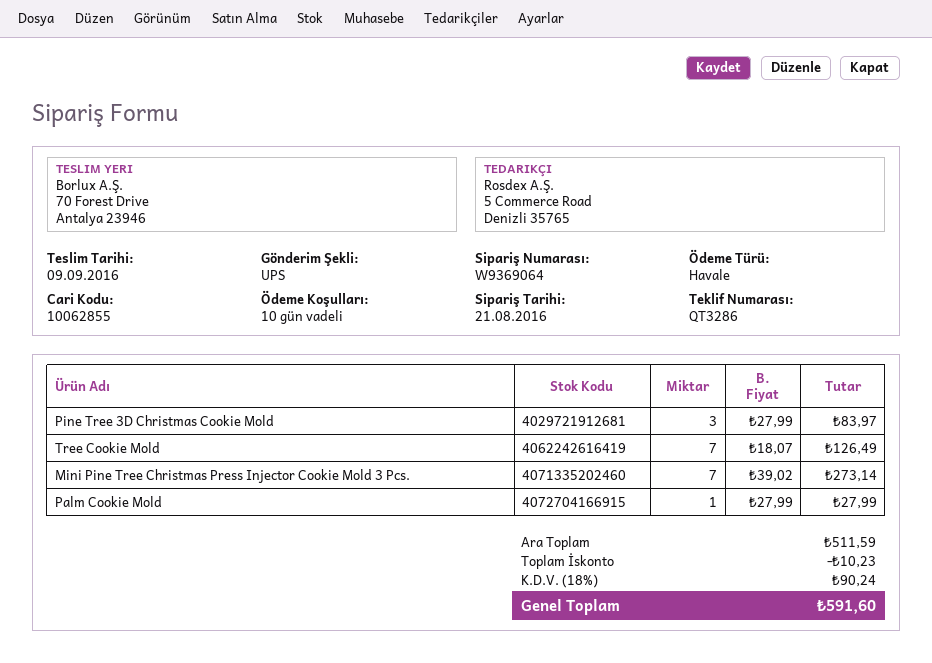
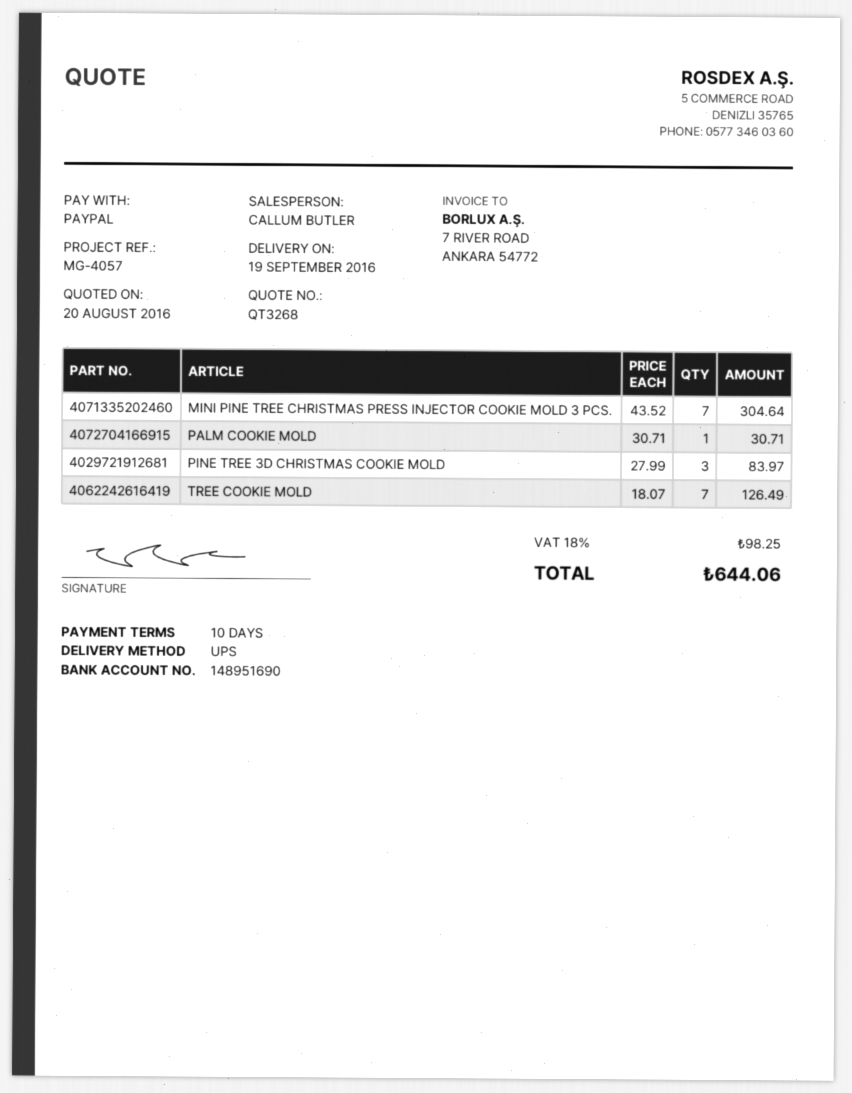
quote number: QT3286 -> QT3268
delivery date: 2016-09-09 -> 2016-09-19
payment method: bank transfer -> PayPal
Mini Pine Tree Christmas Press Injector Cookie Mold 3 Pcs.: 7 x 39.02 = 273.14 -> 7 x 43.52 = 304.64
Palm Cookie Mold: 1 x 27.99 = 27.99 -> 1 x 30.71 = 30.71
discount: 10.23 -> none
tax: 18% = 90.24 -> 18% = 98.25
total: 591.60 -> 644.06

